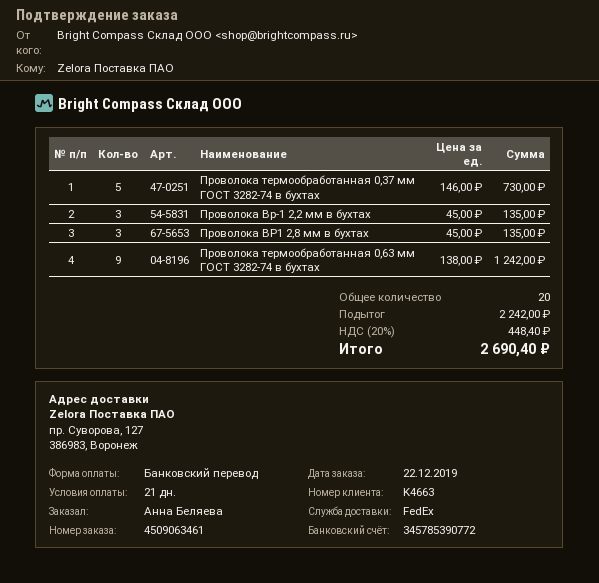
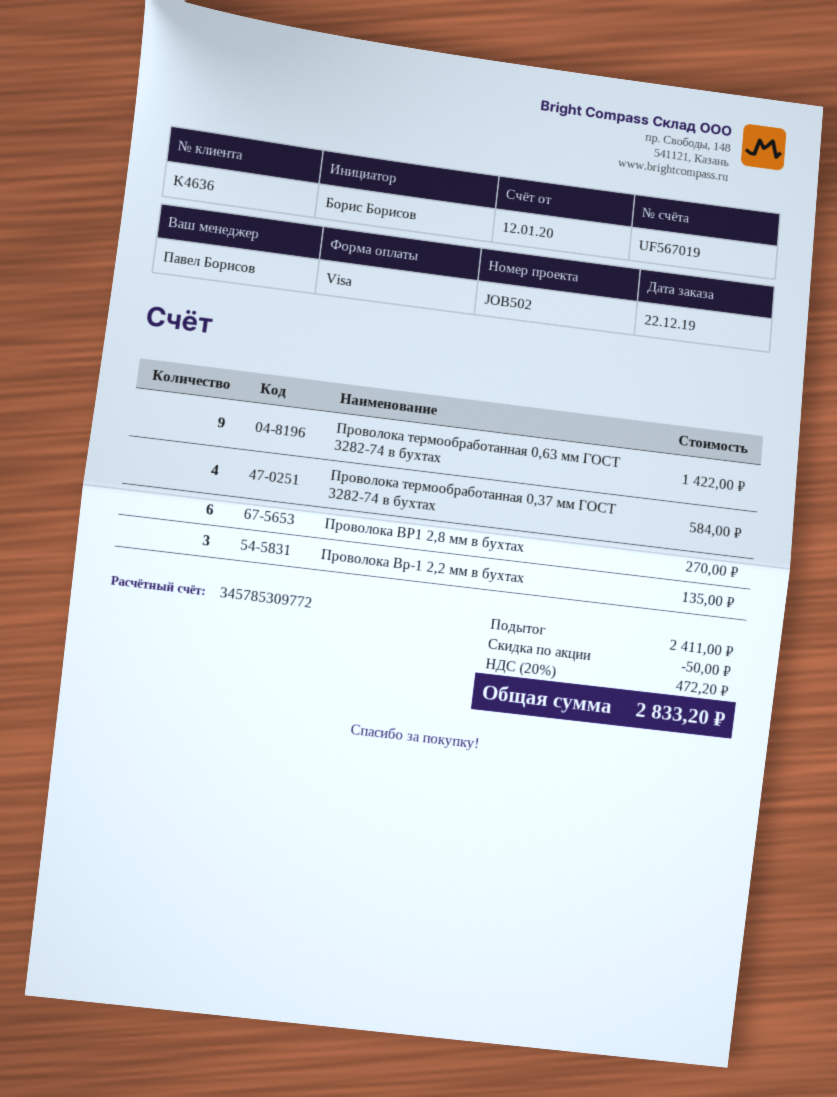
customer number: K4663 -> K4636
ordered by: Анна Беляева -> Борис Борисов
payment method: bank transfer -> Visa
bank account: 345785390772 -> 345785309772
Проволока термообработанная 0,37 мм ГОСТ 3282-74 в бухтах: 5 for 730.00 -> 4 for 584.00
Проволока ВР1 2,8 мм в бухтах: 3 for 135.00 -> 6 for 270.00
Проволока термообработанная 0,63 мм ГОСТ 3282-74 в бухтах: 9 for 1242.00 -> 9 for 1422.00
subtotal: 2242.00 -> 2411.00
discount: none -> 50.00
tax: 20% = 448.40 -> 20% = 472.20
total: 2690.40 -> 2833.20

